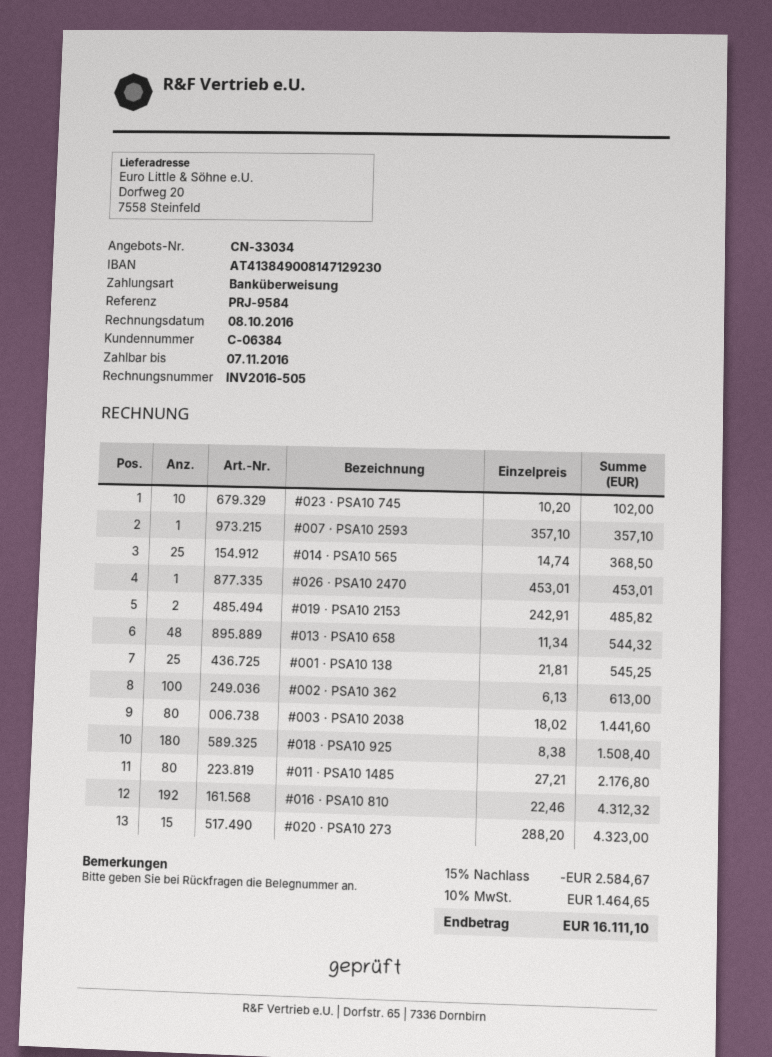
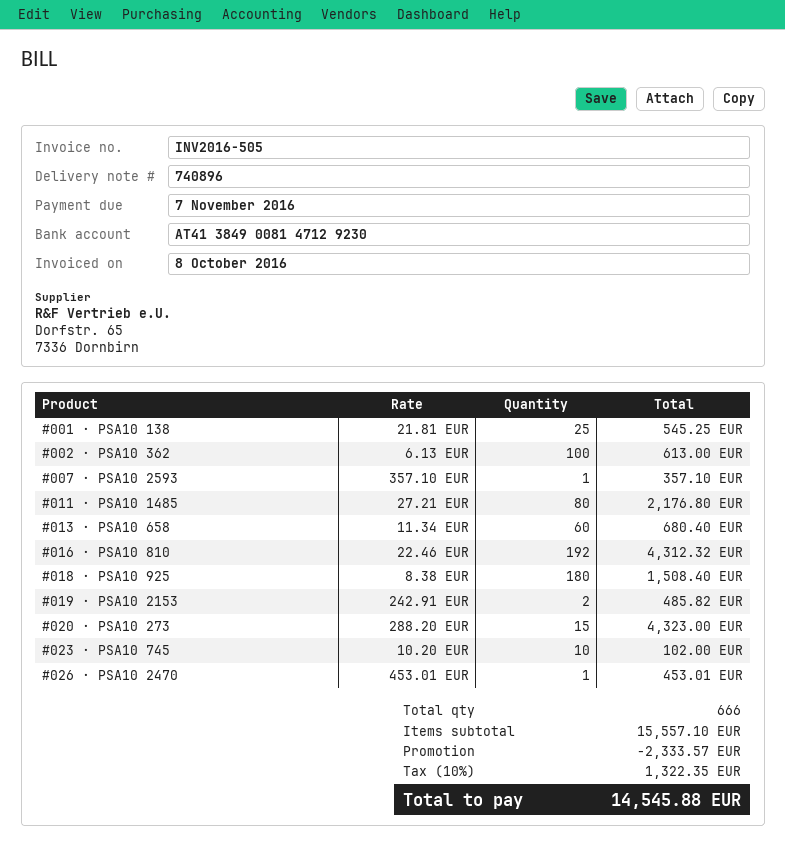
#014 · PSA10 565: 25 x 14.74 = 368.50 -> none
#013 · PSA10 658: 48 x 11.34 = 544.32 -> 60 x 11.34 = 680.40
#003 · PSA10 2038: 80 x 18.02 = 1441.60 -> none
discount: 2584.67 -> 2333.57
tax: 10% = 1464.65 -> 10% = 1322.35
total: 16111.10 -> 14545.88

